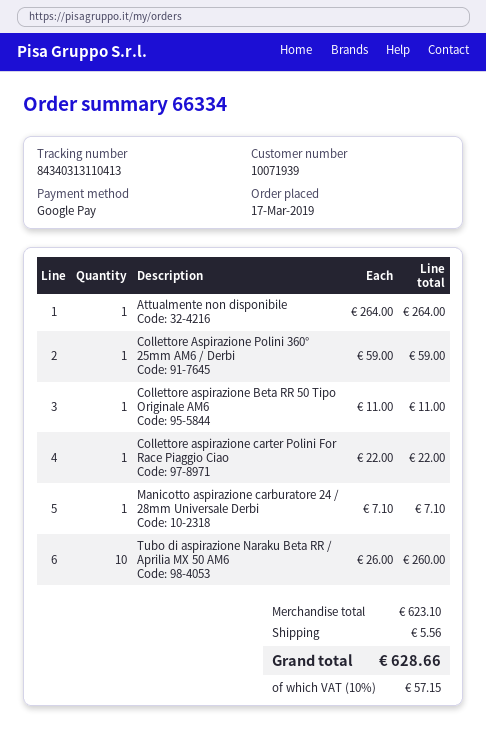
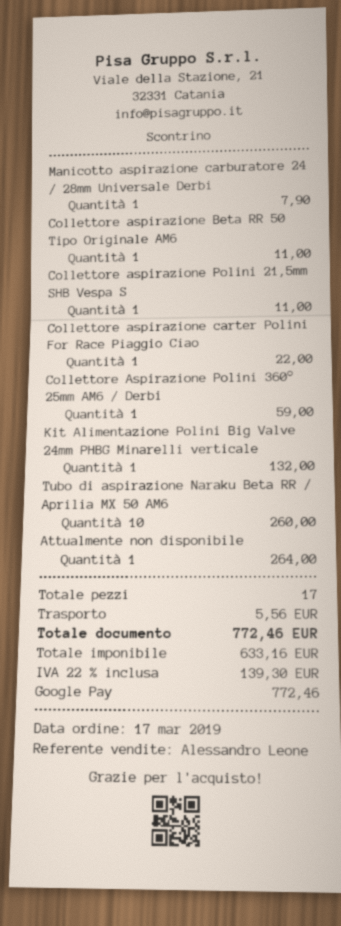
Manicotto aspirazione carburatore 24 / 28mm Universale Derbi: 1 for 7.10 -> 1 for 7.90
Collettore aspirazione Polini 21,5mm SHB Vespa S: none -> 1 for 11.00
Kit Alimentazione Polini Big Valve 24mm PHBG Minarelli verticale: none -> 1 for 132.00
tax: 10% = 57.15 -> 22% = 139.30
total: 628.66 -> 772.46

